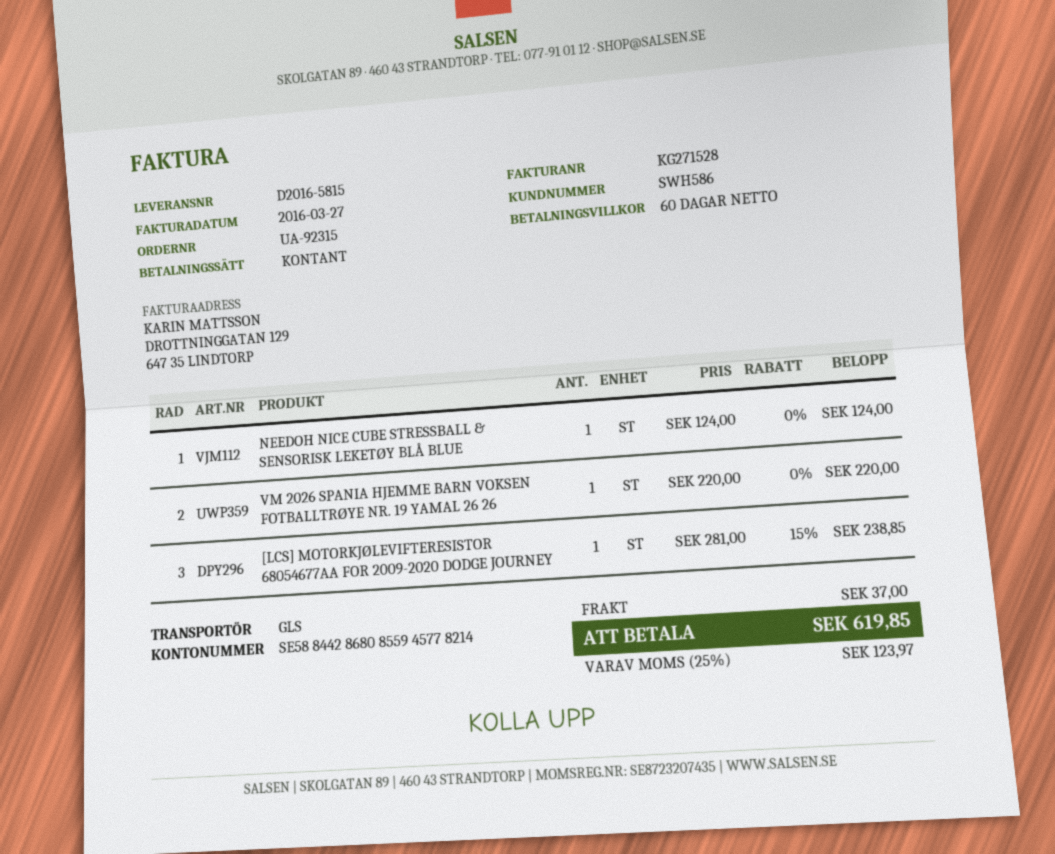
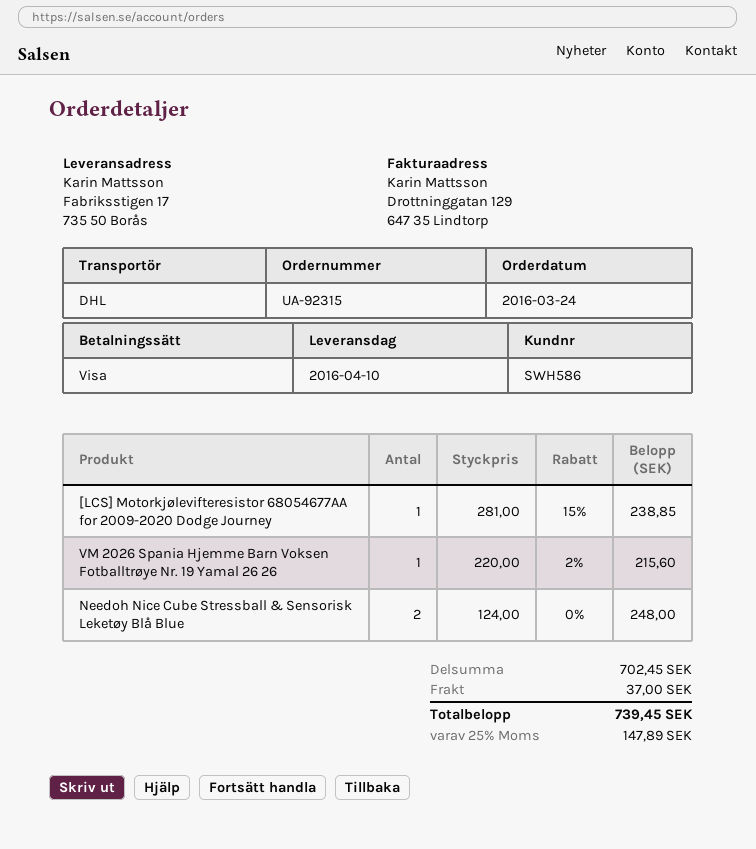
payment method: cash -> Visa
shipping method: GLS -> DHL
NEEDOH NICE CUBE STRESSBALL & SENSORISK LEKETØY BLÅ BLUE: 1 x 124.00 = 124.00 -> 2 x 124.00 = 248.00
VM 2026 SPANIA HJEMME BARN VOKSEN FOTBALLTRØYE NR. 19 YAMAL 26 26: 1 x 220.00 = 220.00 -> 1 x 220.00 - 2% = 215.60
tax: 25% = 123.97 -> 25% = 147.89
total: 619.85 -> 739.45

